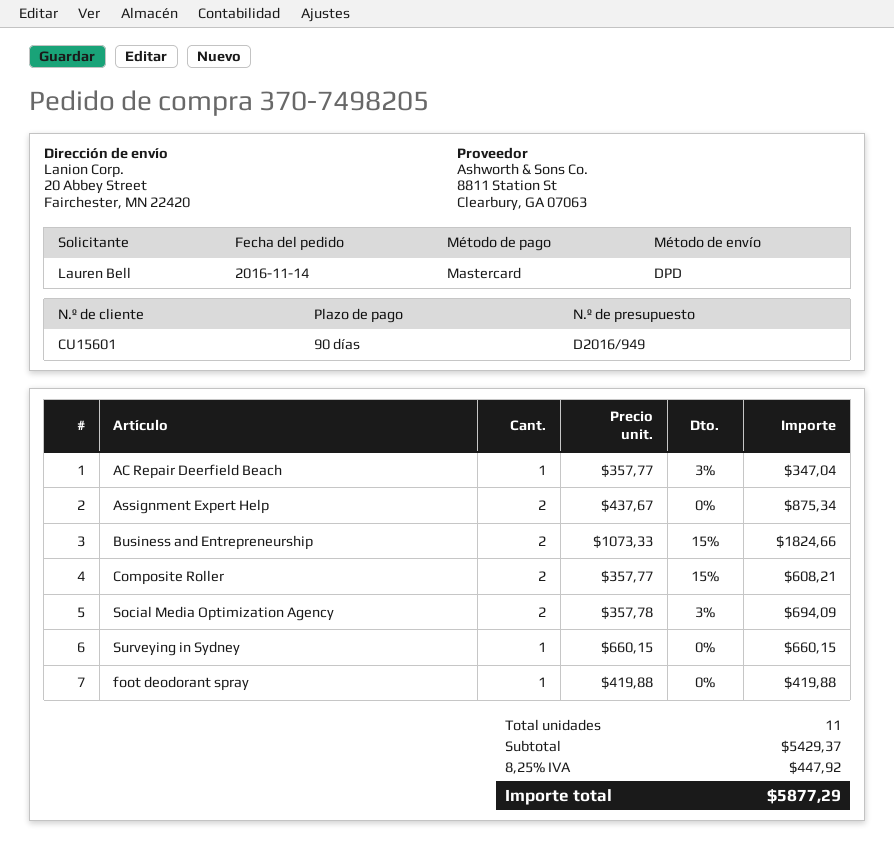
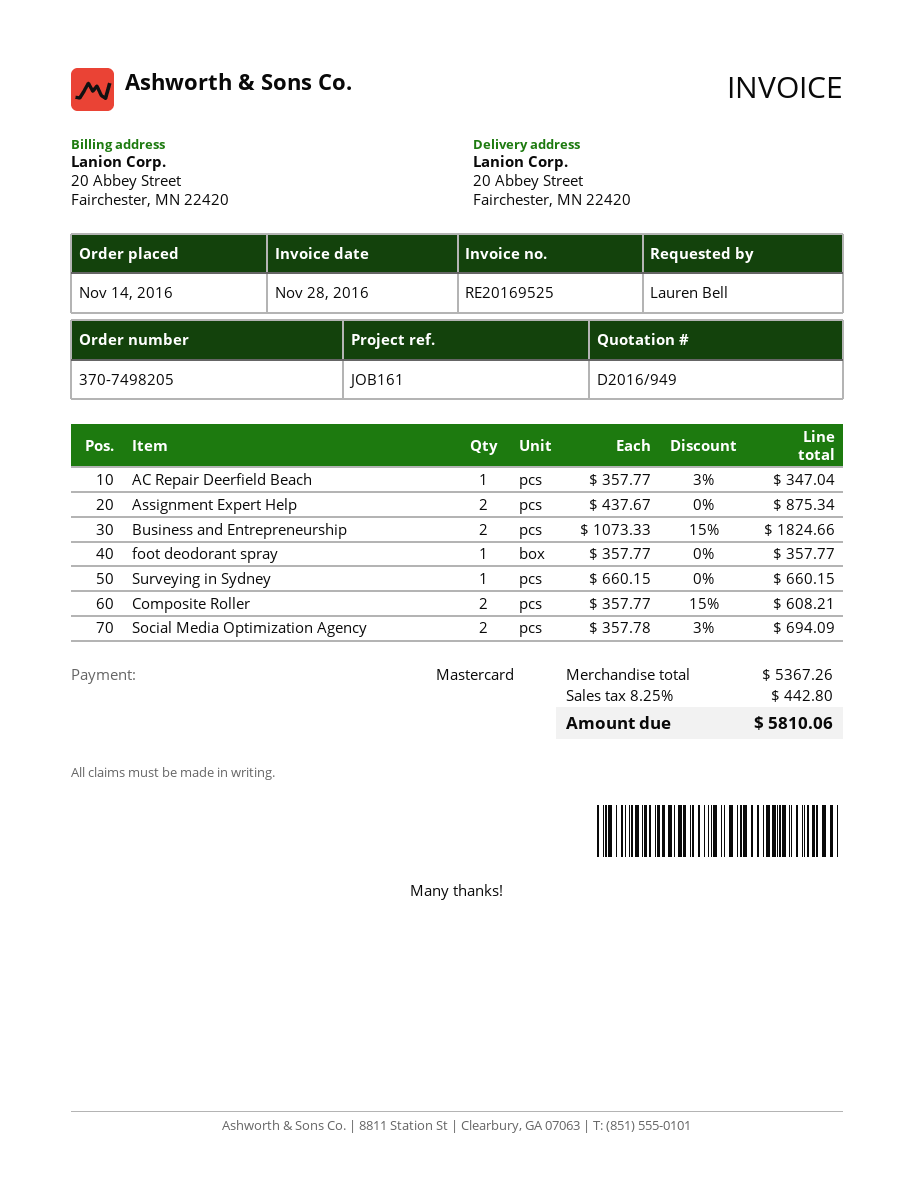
foot deodorant spray: 1 x 419.88 = 419.88 -> 1 x 357.77 = 357.77
subtotal: 5429.37 -> 5367.26
tax: 8.25% = 447.92 -> 8.25% = 442.80
total: 5877.29 -> 5810.06

